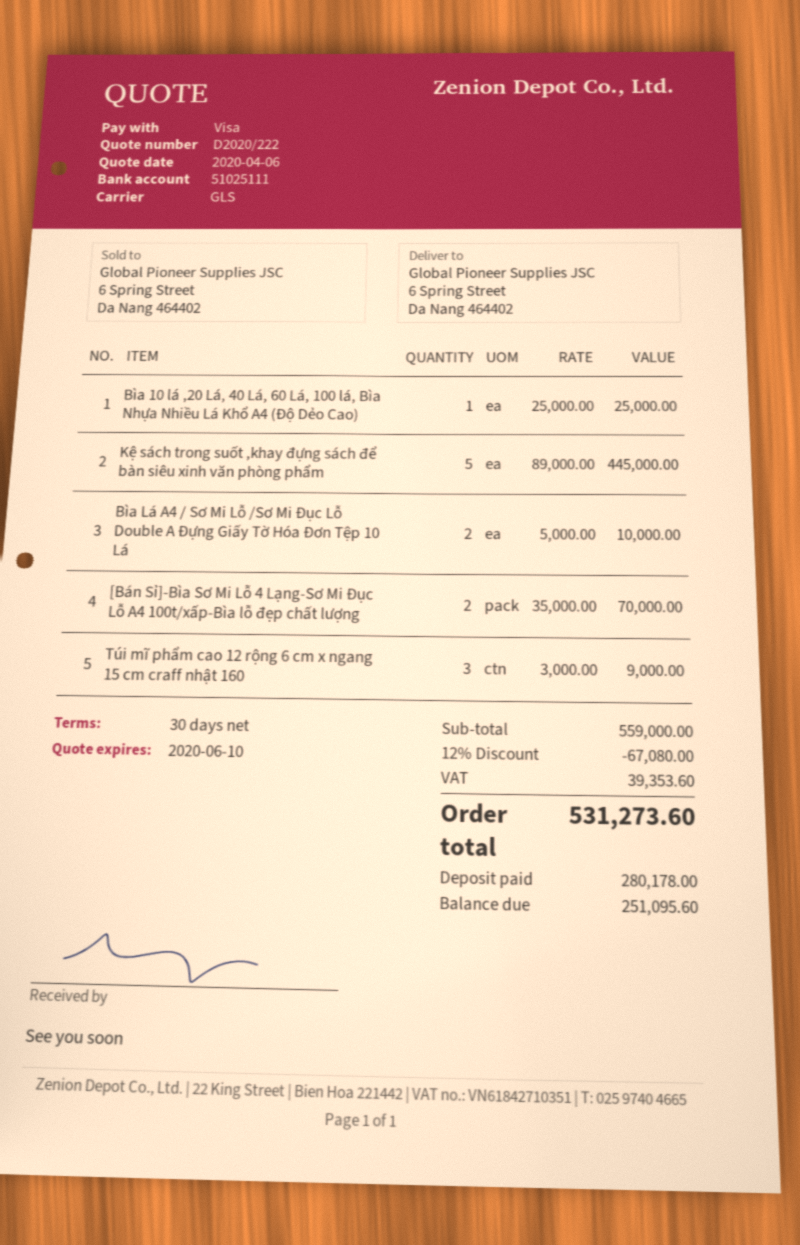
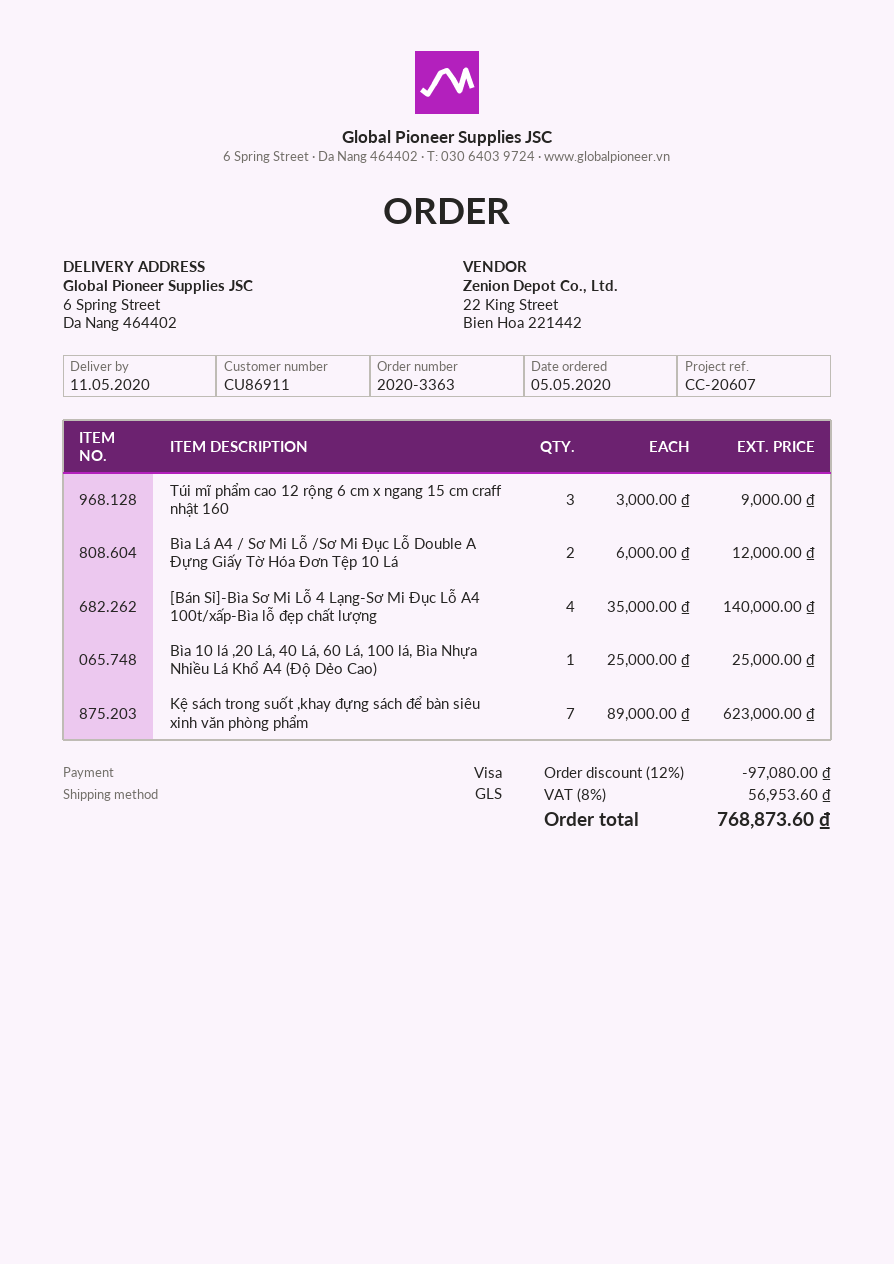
Kệ sách trong suốt ,khay đựng sách để bàn siêu xinh văn phòng phẩm: 5 x 89000.00 = 445000.00 -> 7 x 89000.00 = 623000.00
Bìa Lá A4 / Sơ Mi Lỗ /Sơ Mi Đục Lỗ Double A Đựng Giấy Tờ Hóa Đơn Tệp 10 Lá: 2 x 5000.00 = 10000.00 -> 2 x 6000.00 = 12000.00
[Bán Sỉ]-Bìa Sơ Mi Lỗ 4 Lạng-Sơ Mi Đục Lỗ A4 100t/xấp-Bìa lỗ đẹp chất lượng: 2 x 35000.00 = 70000.00 -> 4 x 35000.00 = 140000.00
discount: 12% = 67080.00 -> 12% = 97080.00
tax: 39353.60 -> 56953.60
total: 531273.60 -> 768873.60

